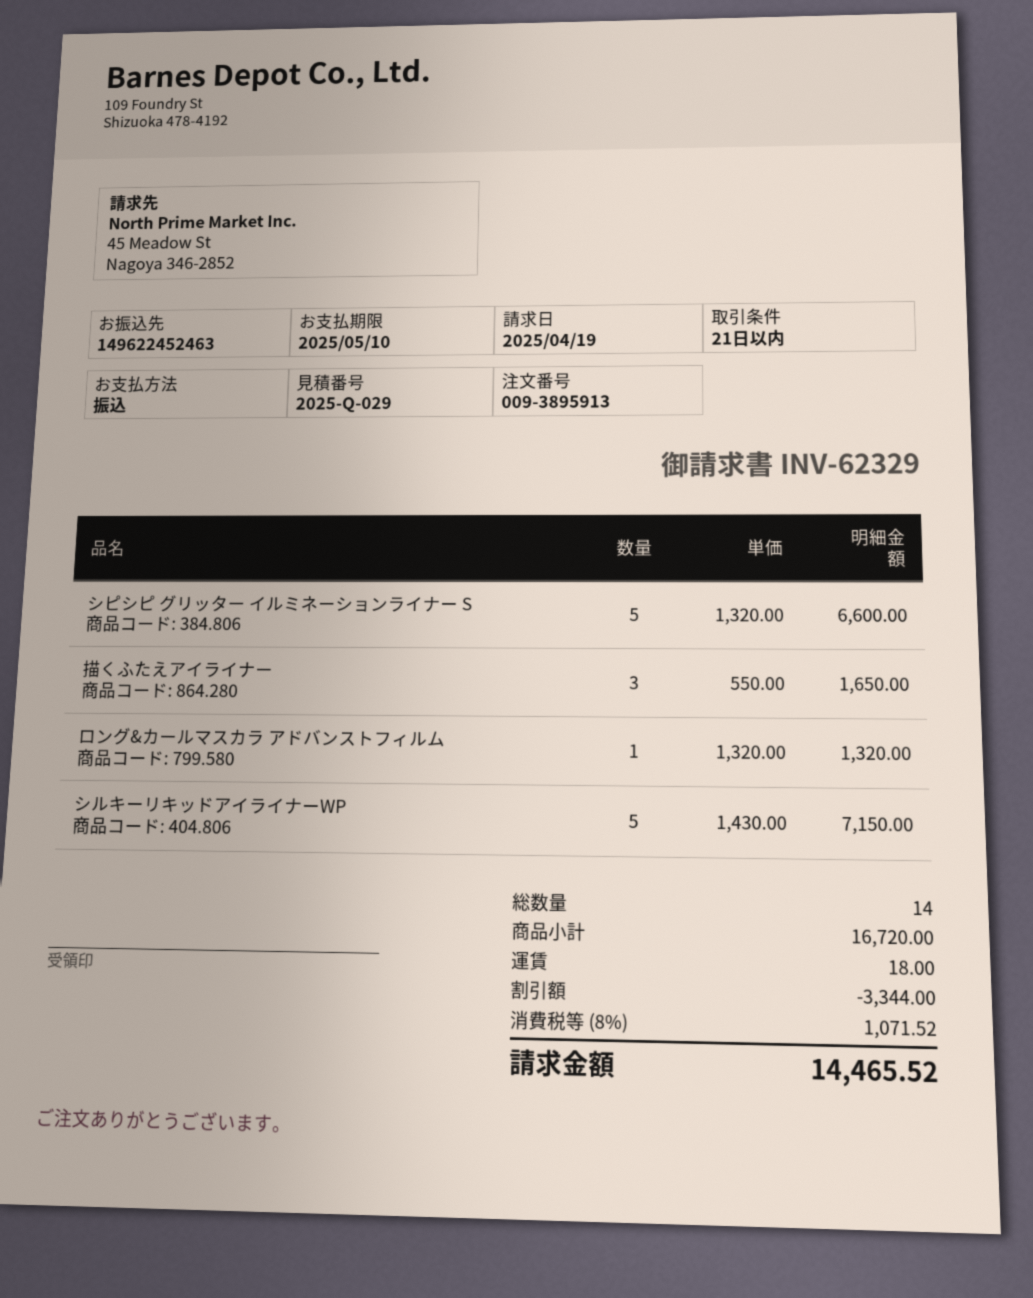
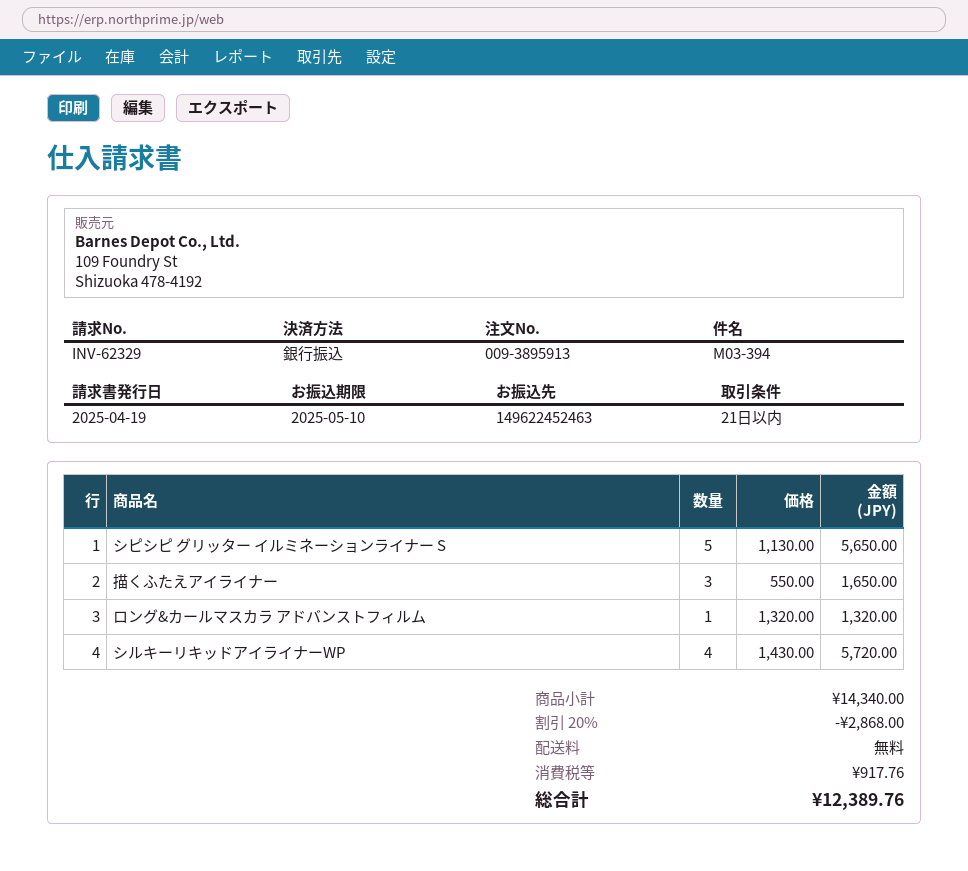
シピシピ グリッター イルミネーションライナー S: 5 x 1320.00 = 6600.00 -> 5 x 1130.00 = 5650.00
シルキーリキッドアイライナーWP: 5 x 1430.00 = 7150.00 -> 4 x 1430.00 = 5720.00
subtotal: 16720.00 -> 14340.00
discount: 3344.00 -> 2868.00
shipping: 18.00 -> 0.00
tax: 1071.52 -> 917.76
total: 14465.52 -> 12389.76

